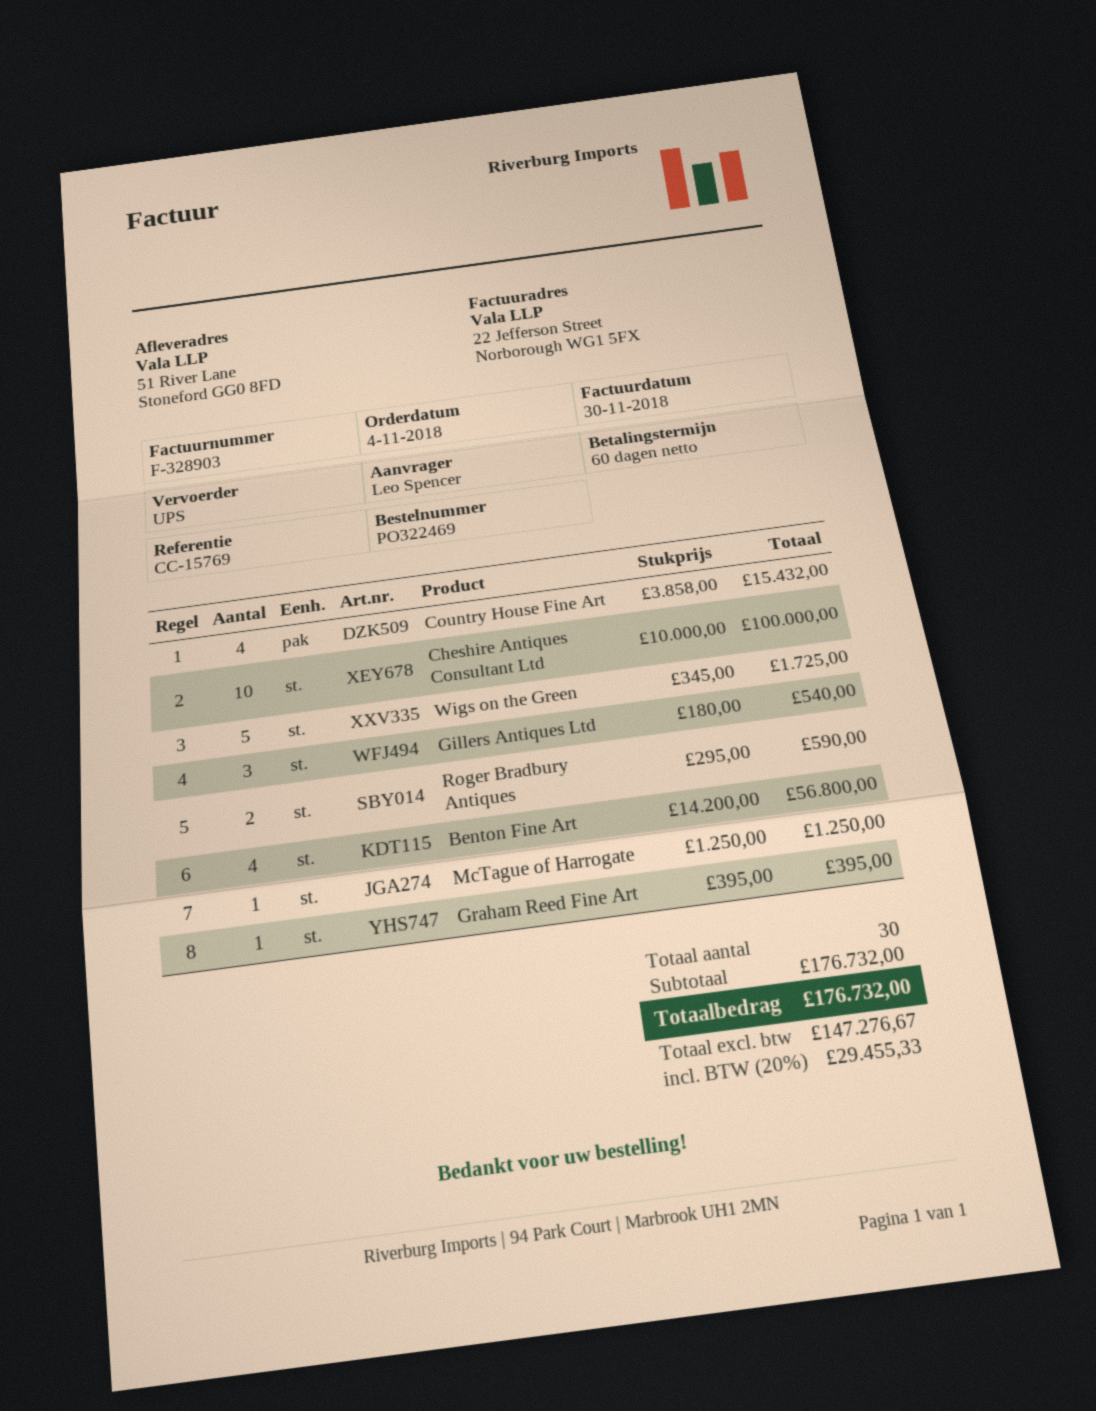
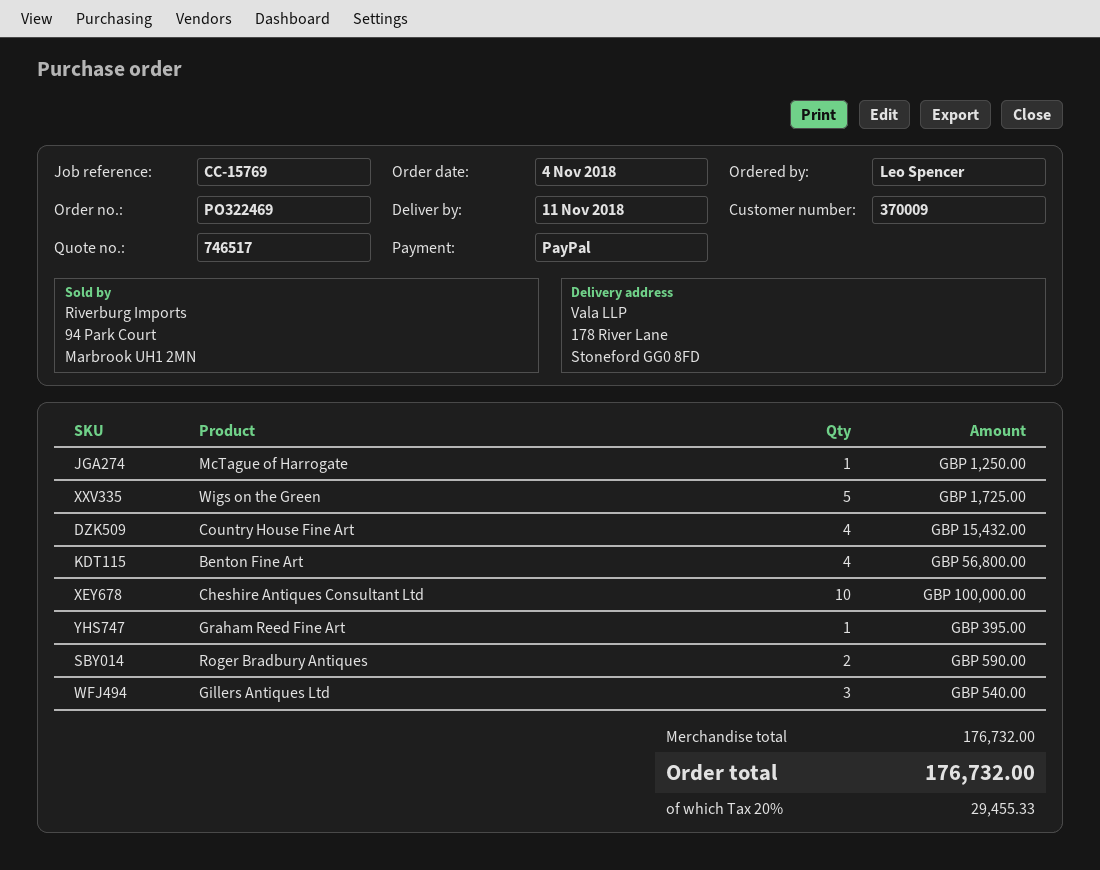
ship to: 51 River Lane, Stoneford GG0 8FD -> 178 River Lane, Stoneford GG0 8FD

